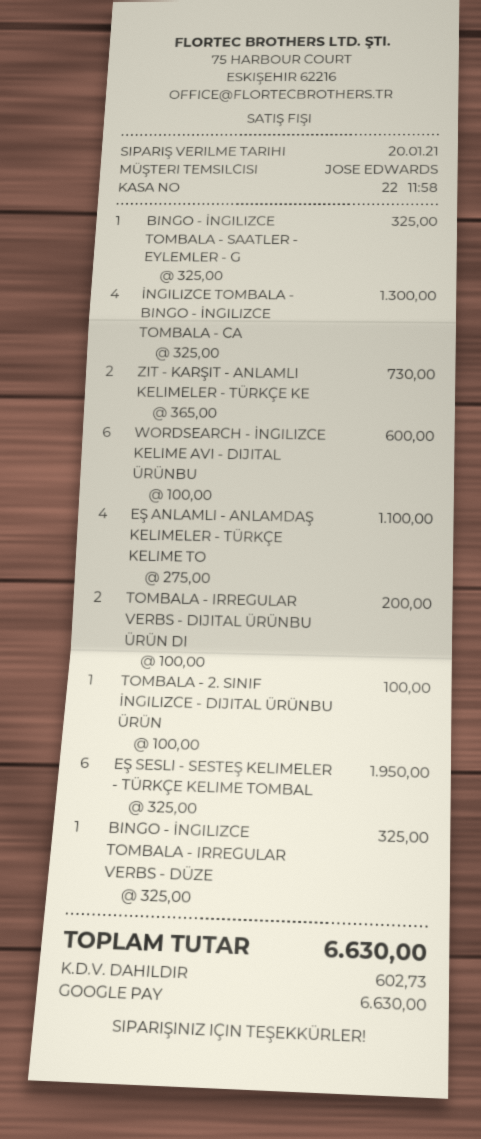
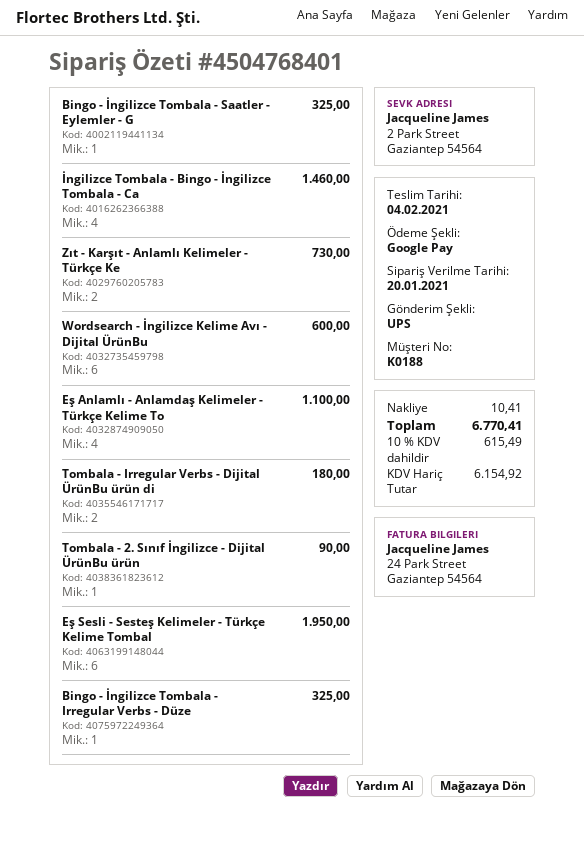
İNGILIZCE TOMBALA - BINGO - İNGILIZCE TOMBALA - CA: 4 for 1300.00 -> 4 for 1460.00
TOMBALA - IRREGULAR VERBS - DIJITAL ÜRÜNBU ÜRÜN DI: 2 for 200.00 -> 2 for 180.00
TOMBALA - 2. SINIF İNGILIZCE - DIJITAL ÜRÜNBU ÜRÜN: 1 for 100.00 -> 1 for 90.00
shipping: none -> 10.41
tax: 602.73 -> 615.49
total: 6630.00 -> 6770.41

